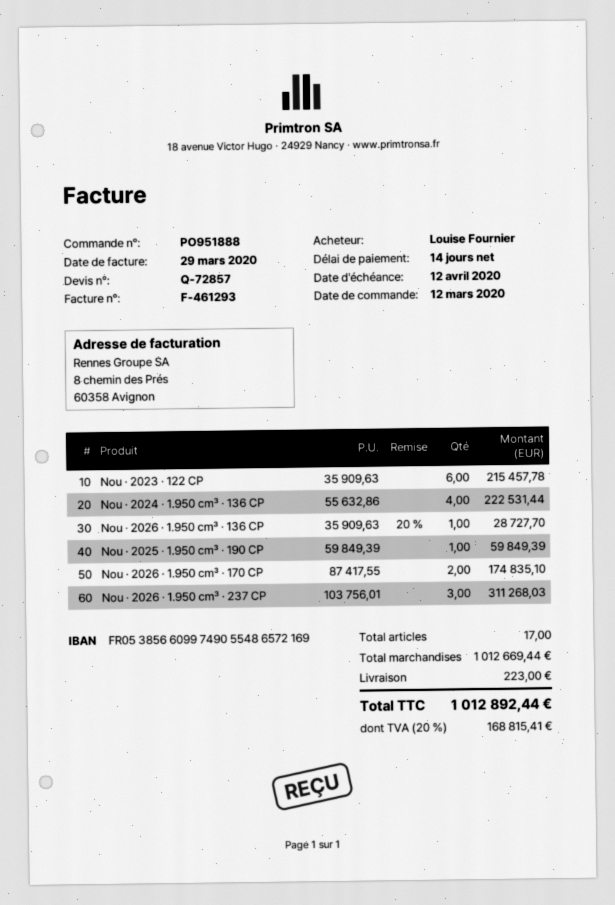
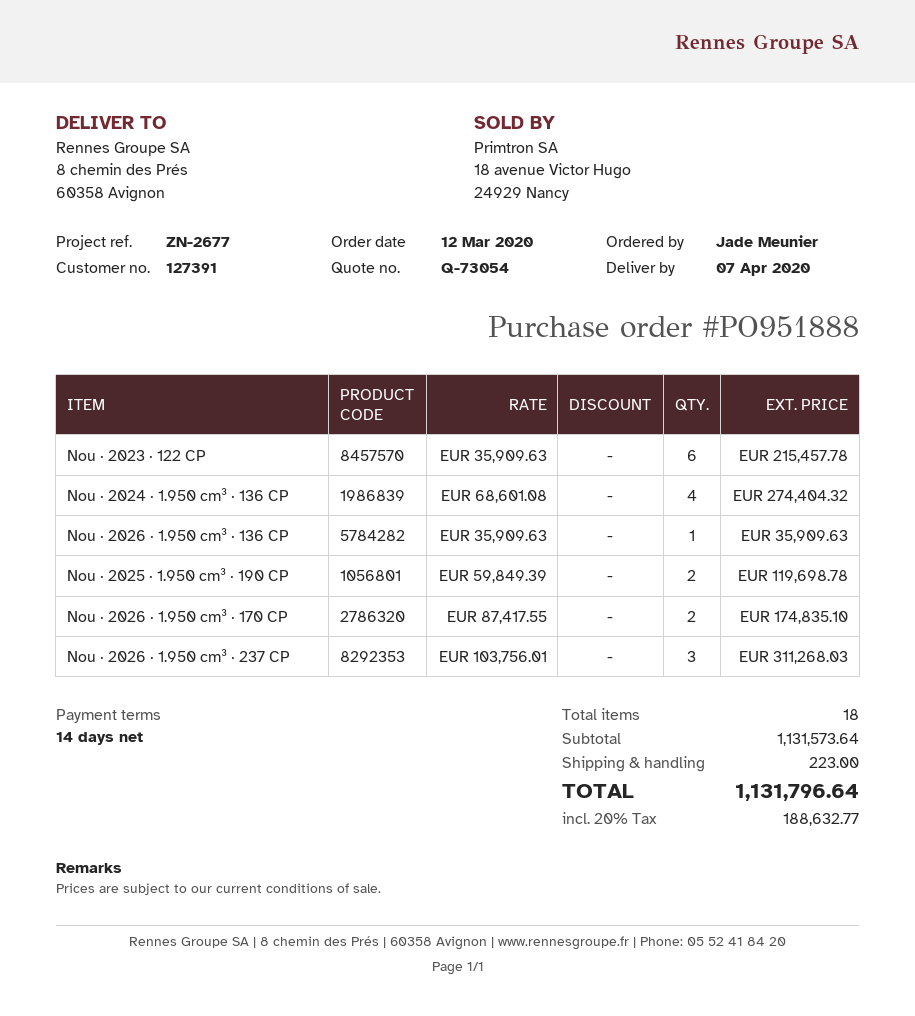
quote number: Q-72857 -> Q-73054
ordered by: Louise Fournier -> Jade Meunier
Nou · 2024 · 1.950 cm³ · 136 CP: 4 x 55632.86 = 222531.44 -> 4 x 68601.08 = 274404.32
Nou · 2026 · 1.950 cm³ · 136 CP: 1 x 35909.63 - 20% = 28727.70 -> 1 x 35909.63 = 35909.63
Nou · 2025 · 1.950 cm³ · 190 CP: 1 x 59849.39 = 59849.39 -> 2 x 59849.39 = 119698.78
total quantity: 17 -> 18
subtotal: 1012669.44 -> 1131573.64
tax: 20% = 168815.41 -> 20% = 188632.77
total: 1012892.44 -> 1131796.64

